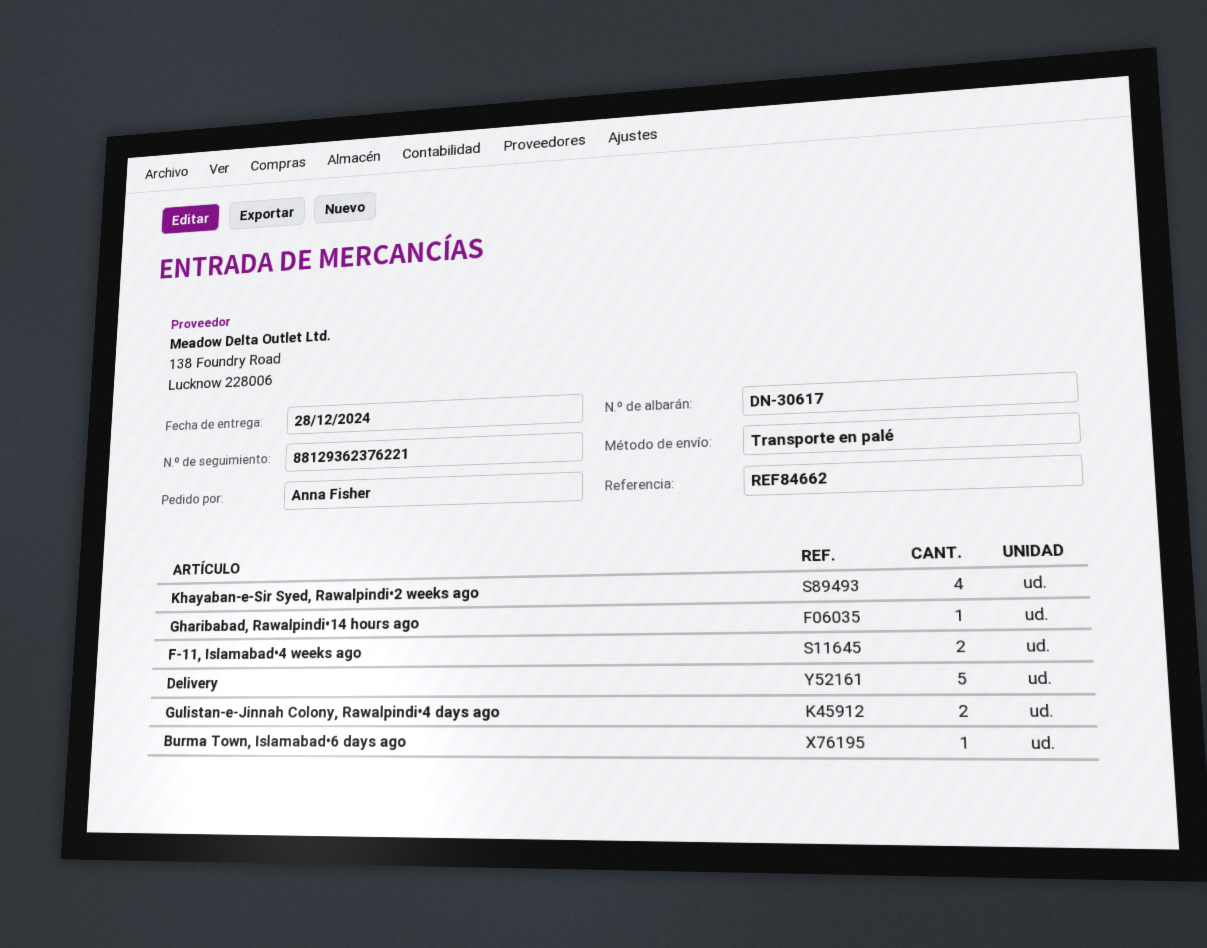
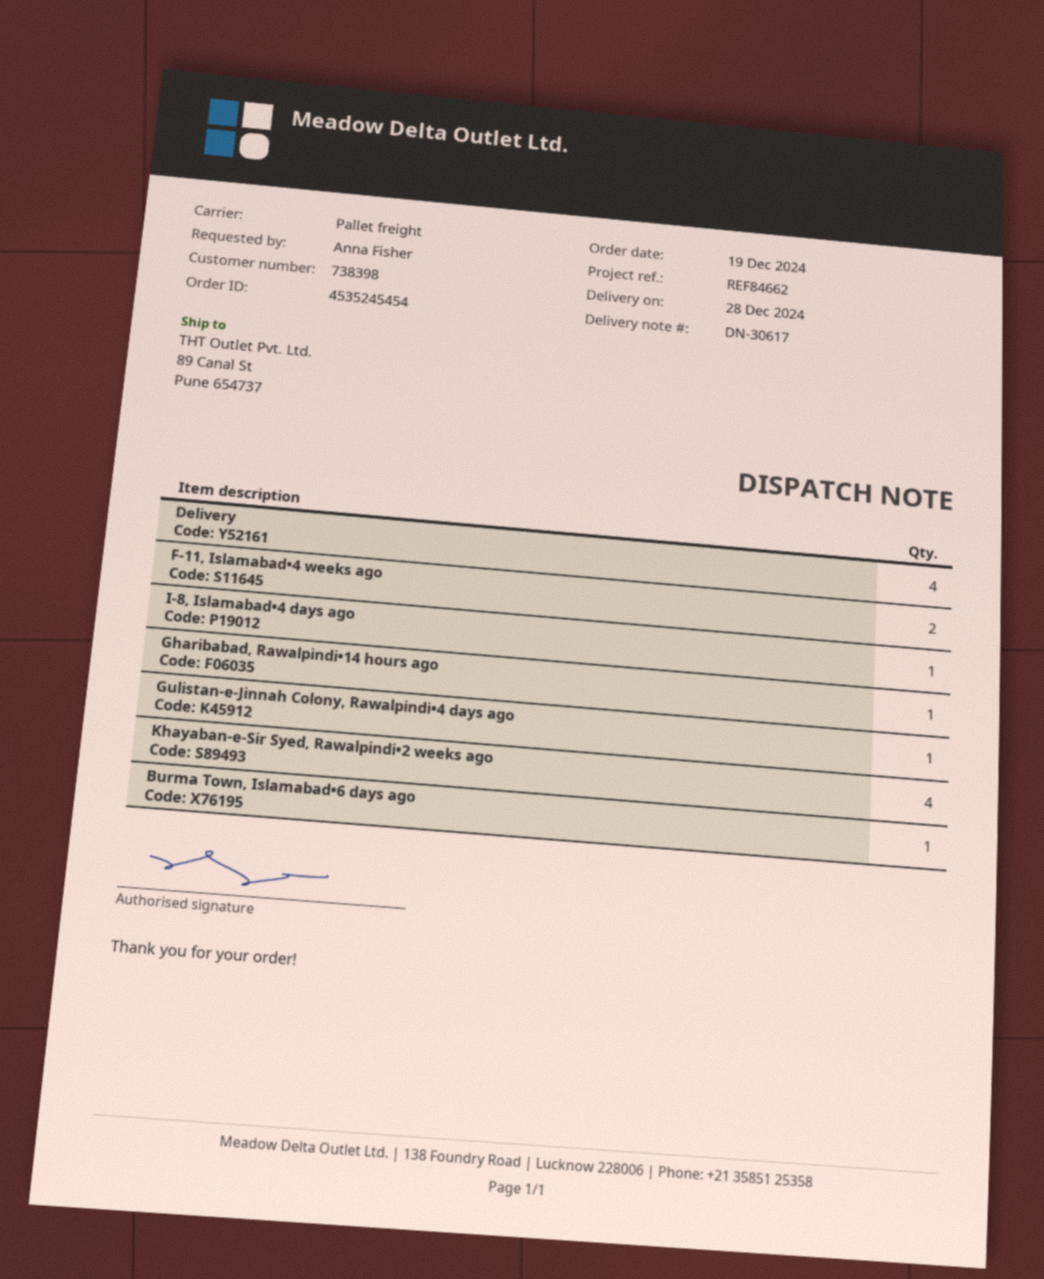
Delivery: 5 -> 4
Gulistan-e-Jinnah Colony, Rawalpindi•4 days ago: 2 -> 1
I-8, Islamabad•4 days ago: none -> 1

